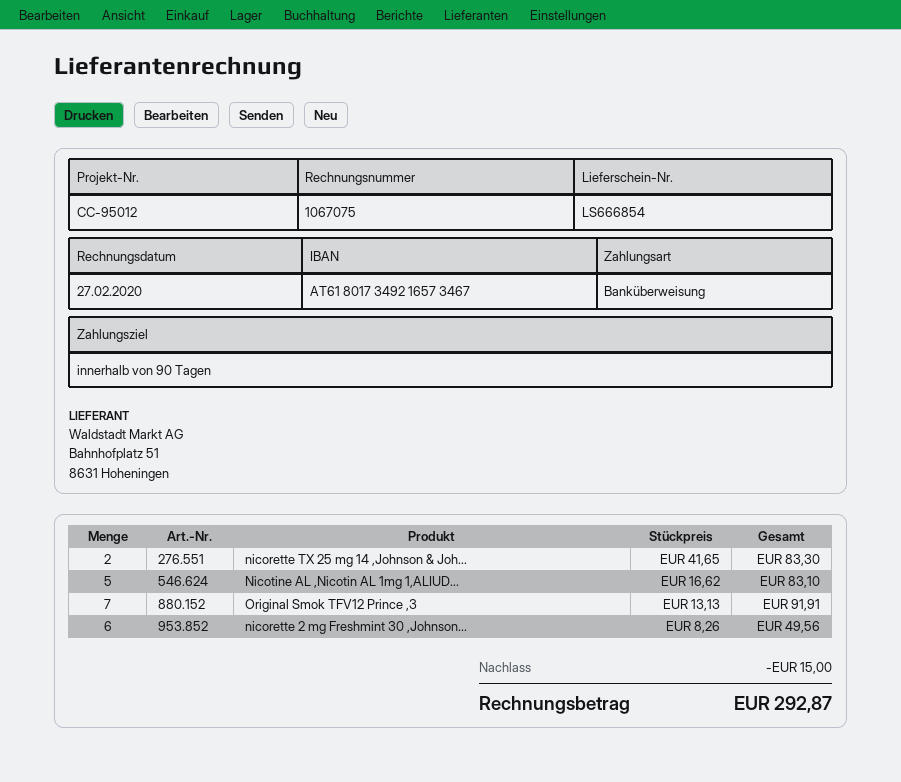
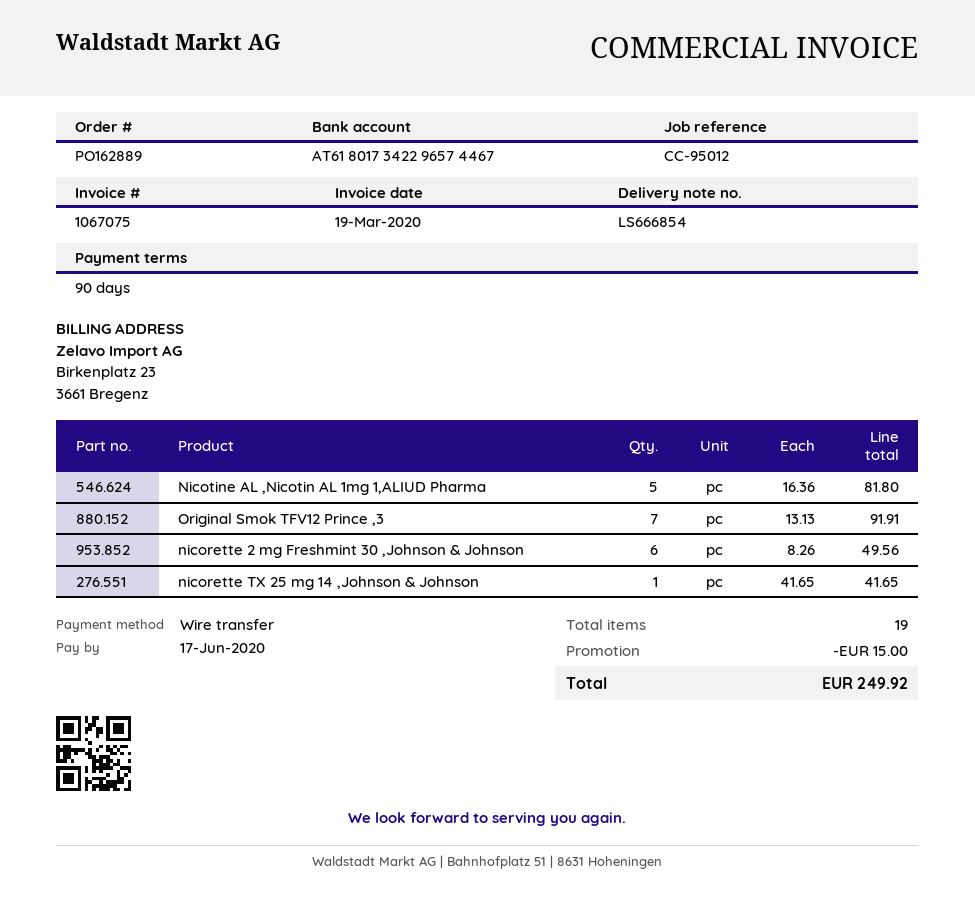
invoice date: 2020-02-27 -> 2020-03-19
bank account: AT618017349216573467 -> AT618017342296574467
nicorette TX 25 mg 14 ,Johnson & Joh...: 2 x 41.65 = 83.30 -> 1 x 41.65 = 41.65
Nicotine AL ,Nicotin AL 1mg 1,ALIUD...: 5 x 16.62 = 83.10 -> 5 x 16.36 = 81.80
total: 292.87 -> 249.92

